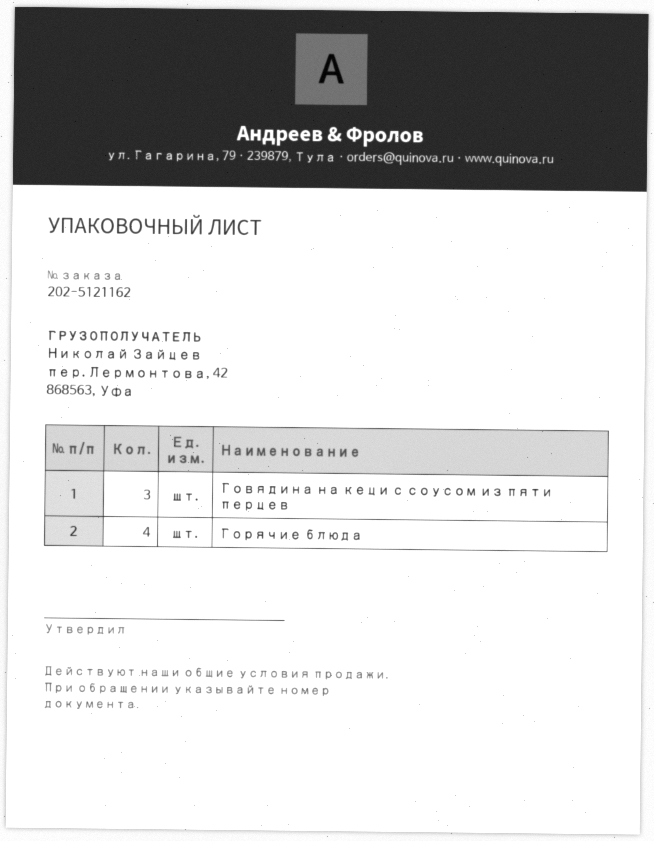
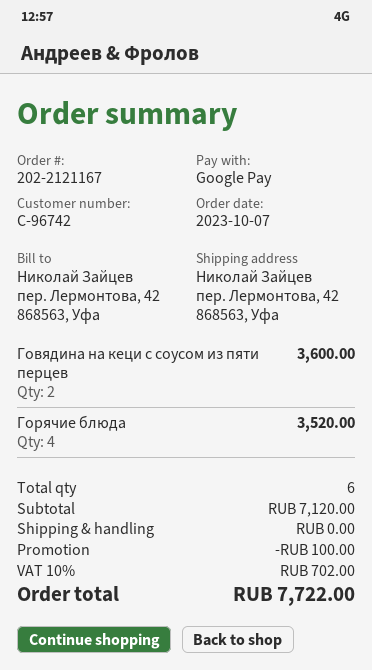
order number: 202-5121162 -> 202-2121167
Говядина на кеци с соусом из пяти перцев: 3 -> 2

